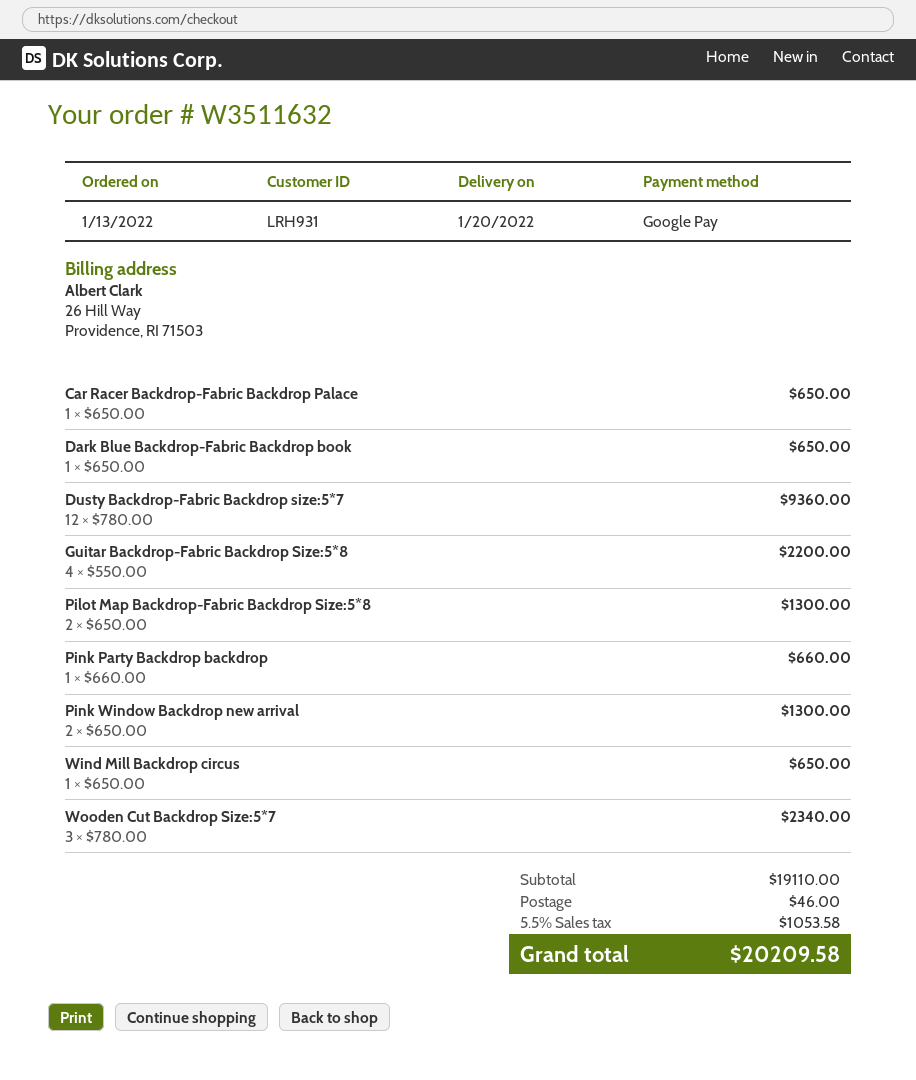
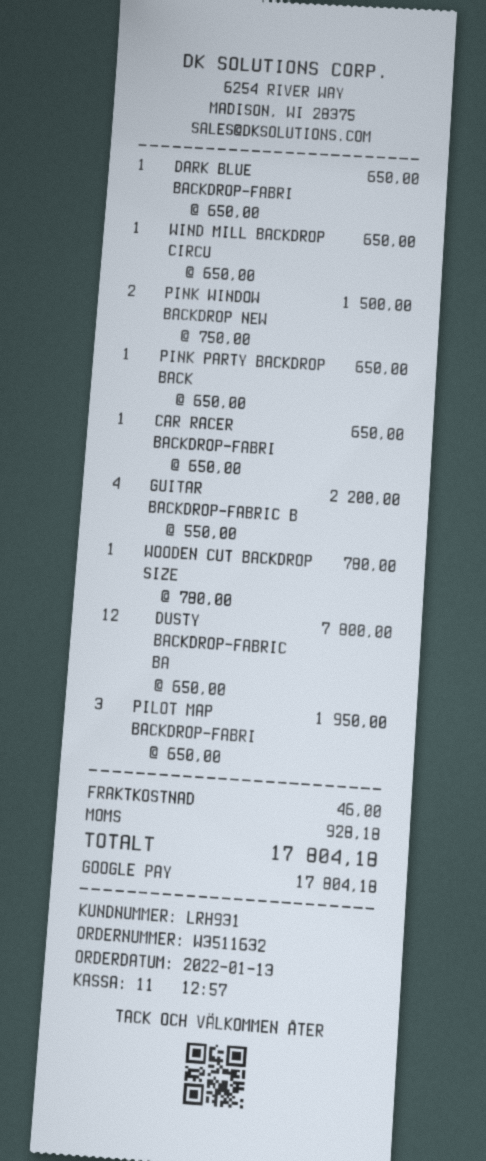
Dusty Backdrop-Fabric Backdrop size:5*7: 12 x 780.00 = 9360.00 -> 12 x 650.00 = 7800.00
Pilot Map Backdrop-Fabric Backdrop Size:5*8: 2 x 650.00 = 1300.00 -> 3 x 650.00 = 1950.00
Pink Party Backdrop backdrop: 1 x 660.00 = 660.00 -> 1 x 650.00 = 650.00
Pink Window Backdrop new arrival: 2 x 650.00 = 1300.00 -> 2 x 750.00 = 1500.00
Wooden Cut Backdrop Size:5*7: 3 x 780.00 = 2340.00 -> 1 x 780.00 = 780.00
tax: 1053.58 -> 928.18
total: 20209.58 -> 17804.18

